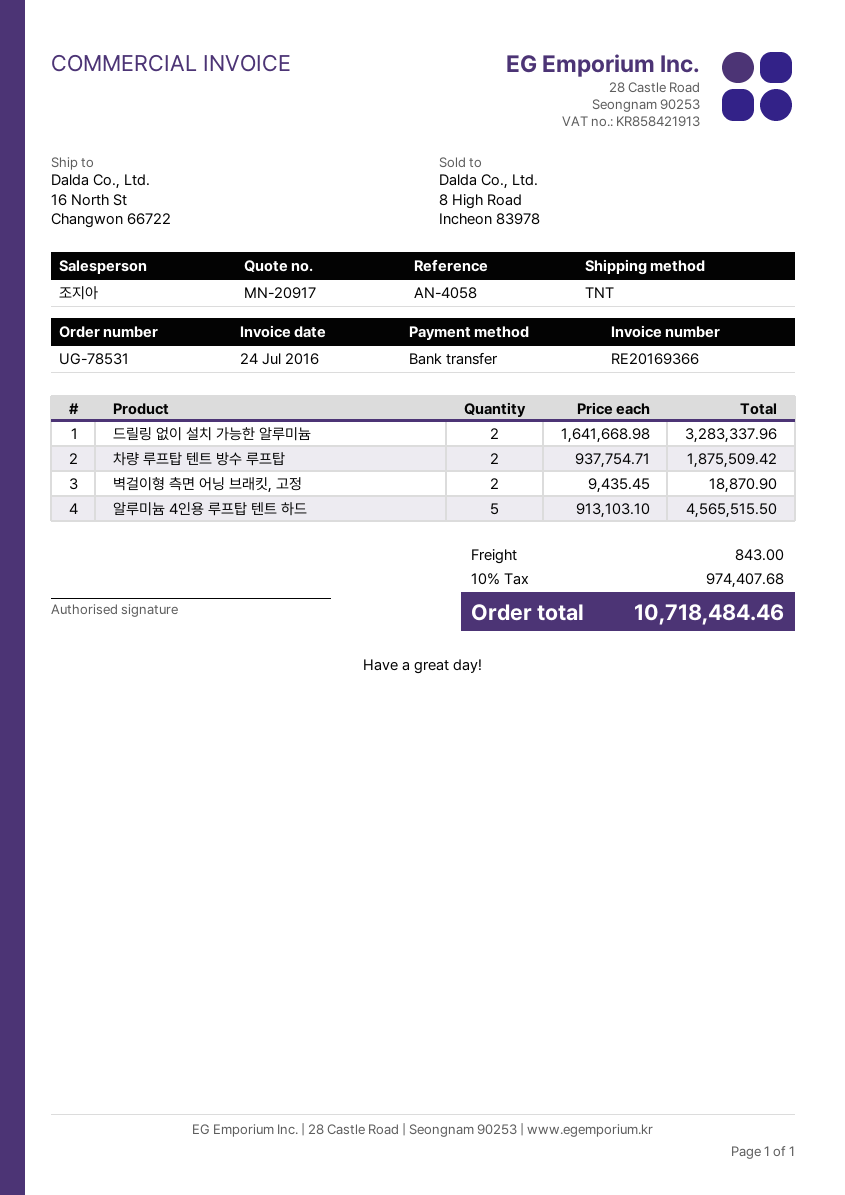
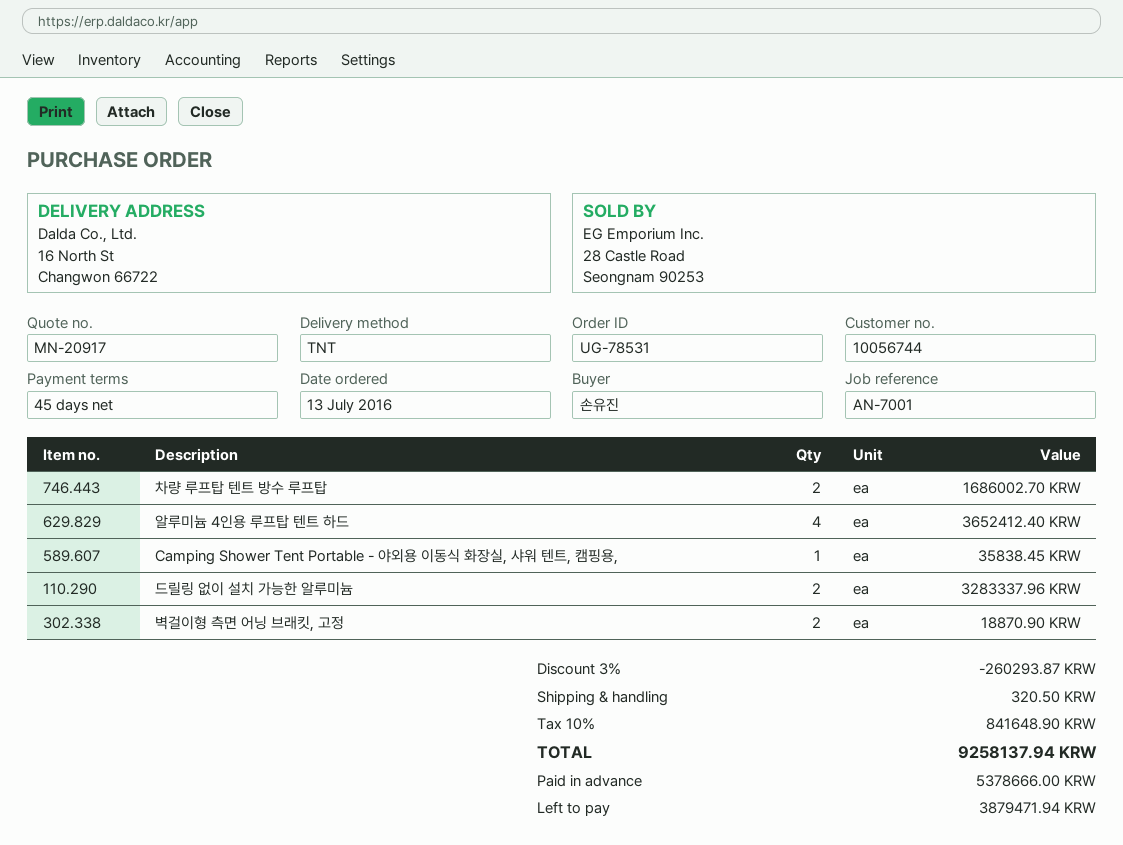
reference: AN-4058 -> AN-7001
차량 루프탑 텐트 방수 루프탑: 2 for 1875509.42 -> 2 for 1686002.70
알루미늄 4인용 루프탑 텐트 하드: 5 for 4565515.50 -> 4 for 3652412.40
Camping Shower Tent Portable - 야외용 이동식 화장실, 샤워 텐트, 캠핑용,: none -> 1 for 35838.45
discount: none -> 3% = 260293.87
shipping: 843.00 -> 320.50
tax: 10% = 974407.68 -> 10% = 841648.90
total: 10718484.46 -> 9258137.94

